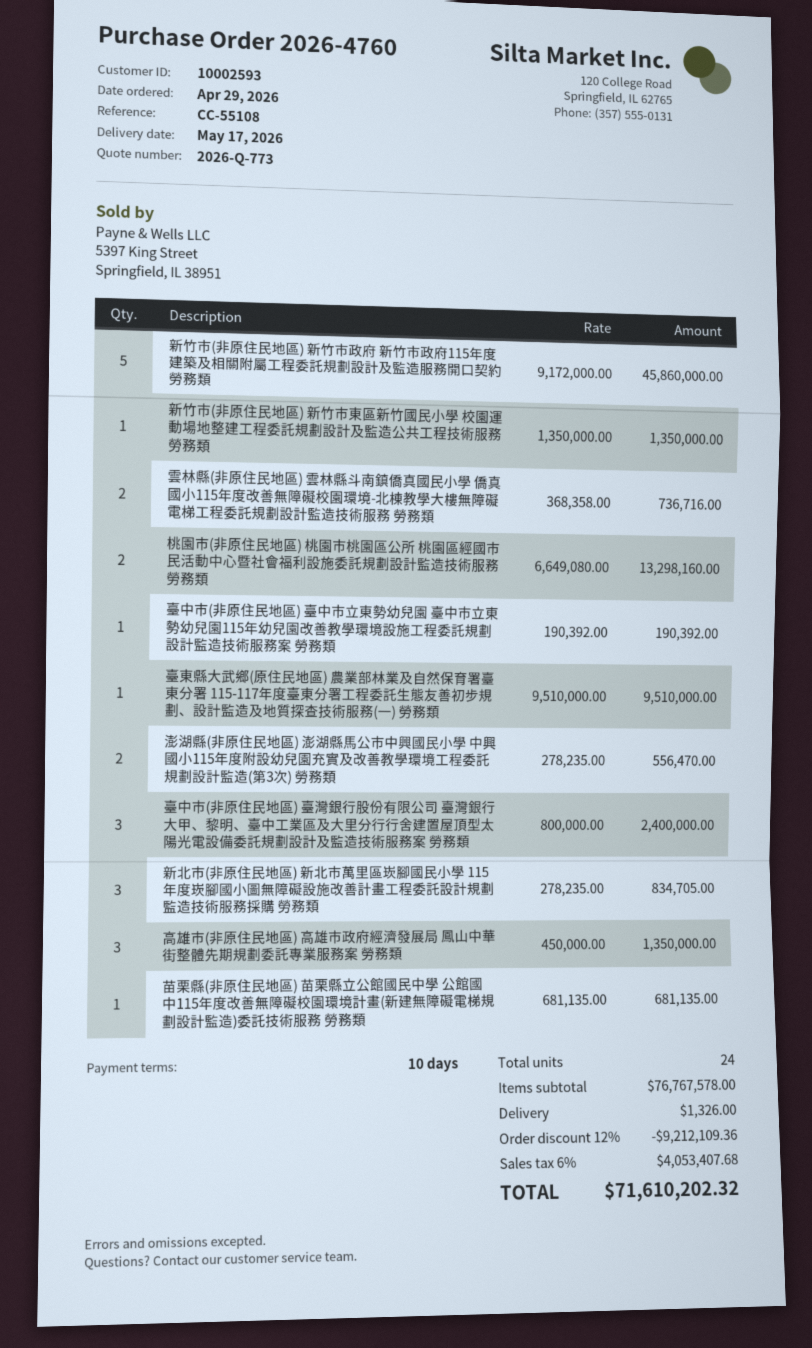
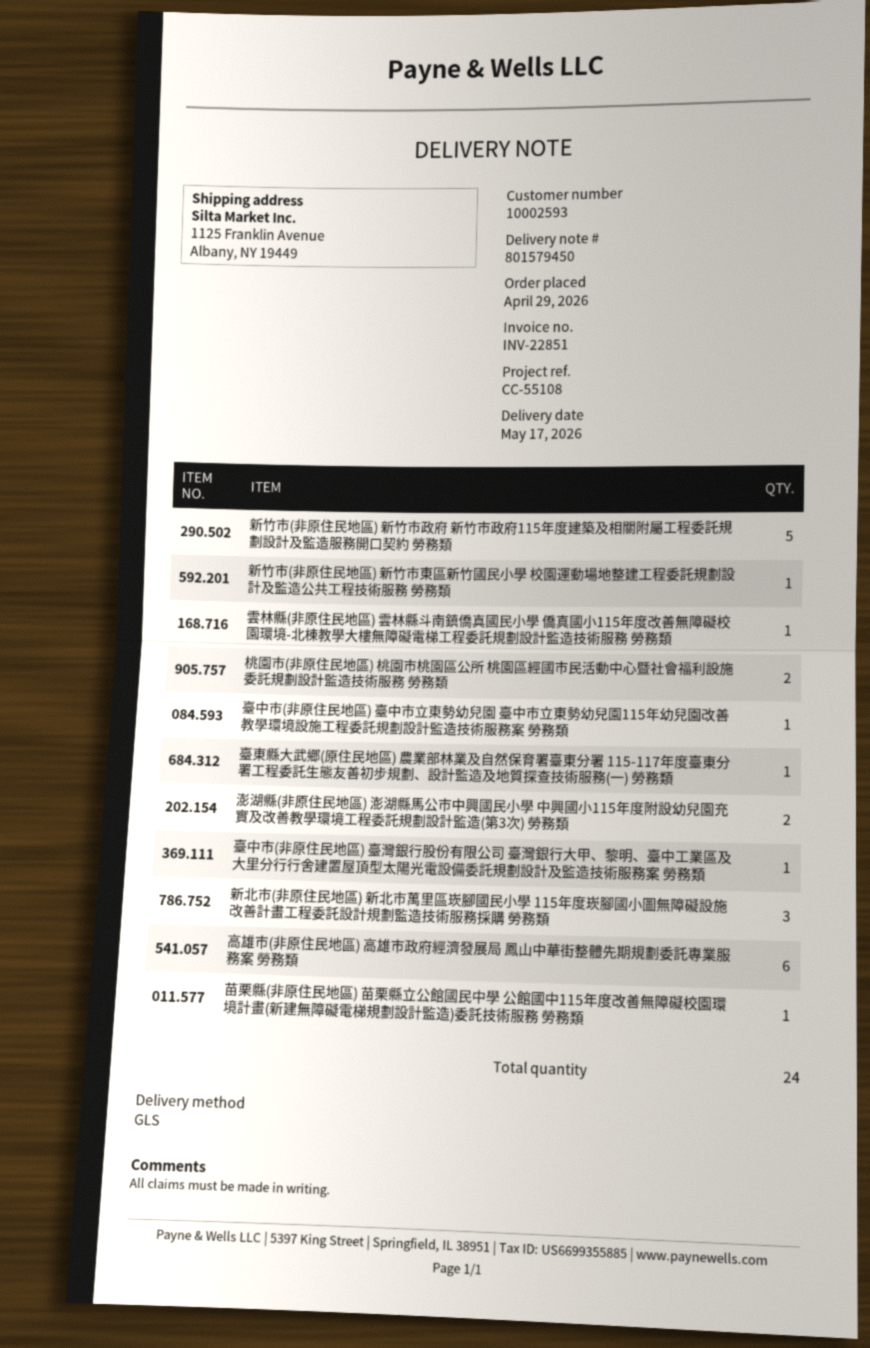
雲林縣(非原住民地區) 雲林縣斗南鎮僑真國民小學 僑真國小115年度改善無障礙校園環境-北棟教學大樓無障礙電梯工程委託規劃設計監造技術服務 勞務類: 2 -> 1
臺中市(非原住民地區) 臺灣銀行股份有限公司 臺灣銀行大甲、黎明、臺中工業區及大里分行行舍建置屋頂型太陽光電設備委託規劃設計及監造技術服務案 勞務類: 3 -> 1
高雄市(非原住民地區) 高雄市政府經濟發展局 鳳山中華街整體先期規劃委託專業服務案 勞務類: 3 -> 6

